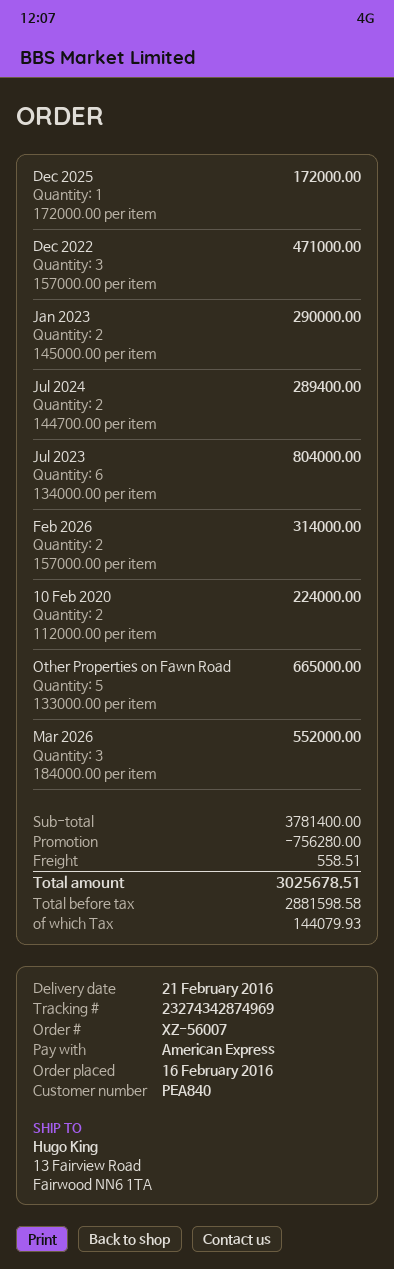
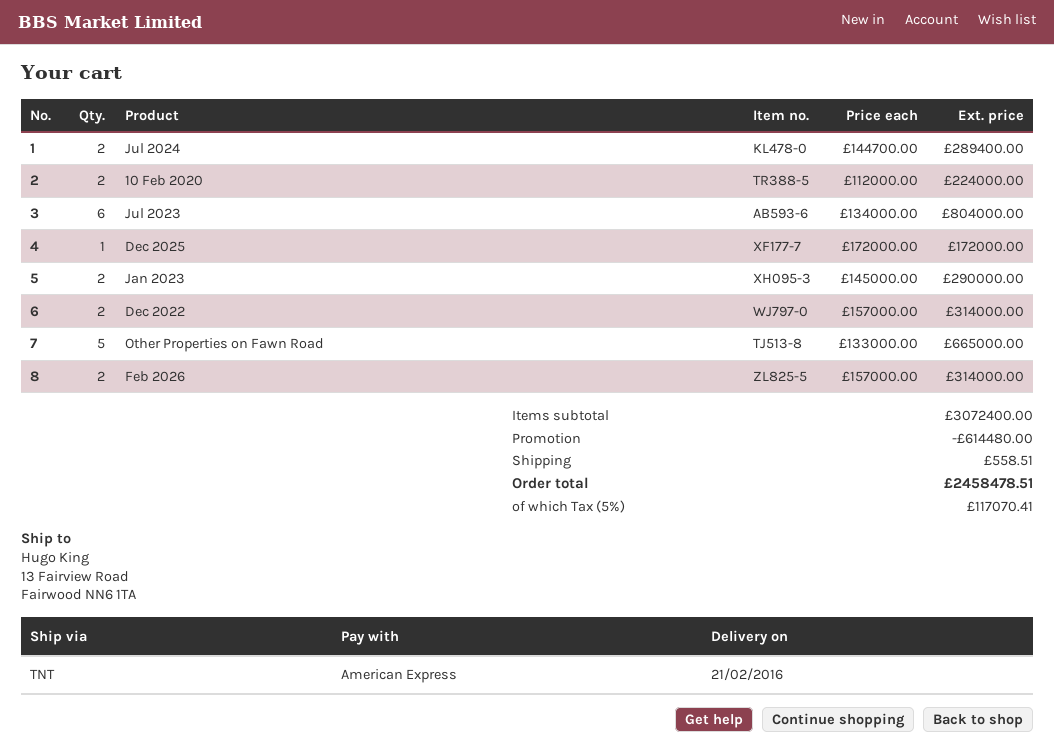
Dec 2022: 3 x 157000.00 = 471000.00 -> 2 x 157000.00 = 314000.00
Mar 2026: 3 x 184000.00 = 552000.00 -> none
subtotal: 3781400.00 -> 3072400.00
discount: 756280.00 -> 614480.00
tax: 144079.93 -> 117070.41
total: 3025678.51 -> 2458478.51

